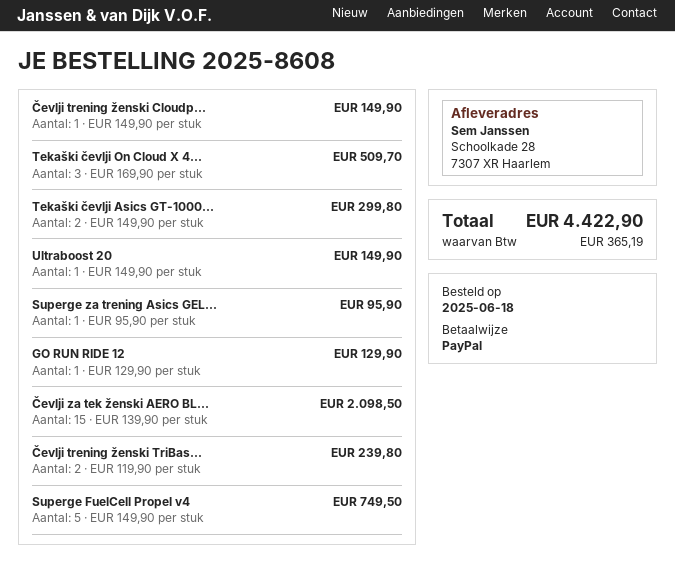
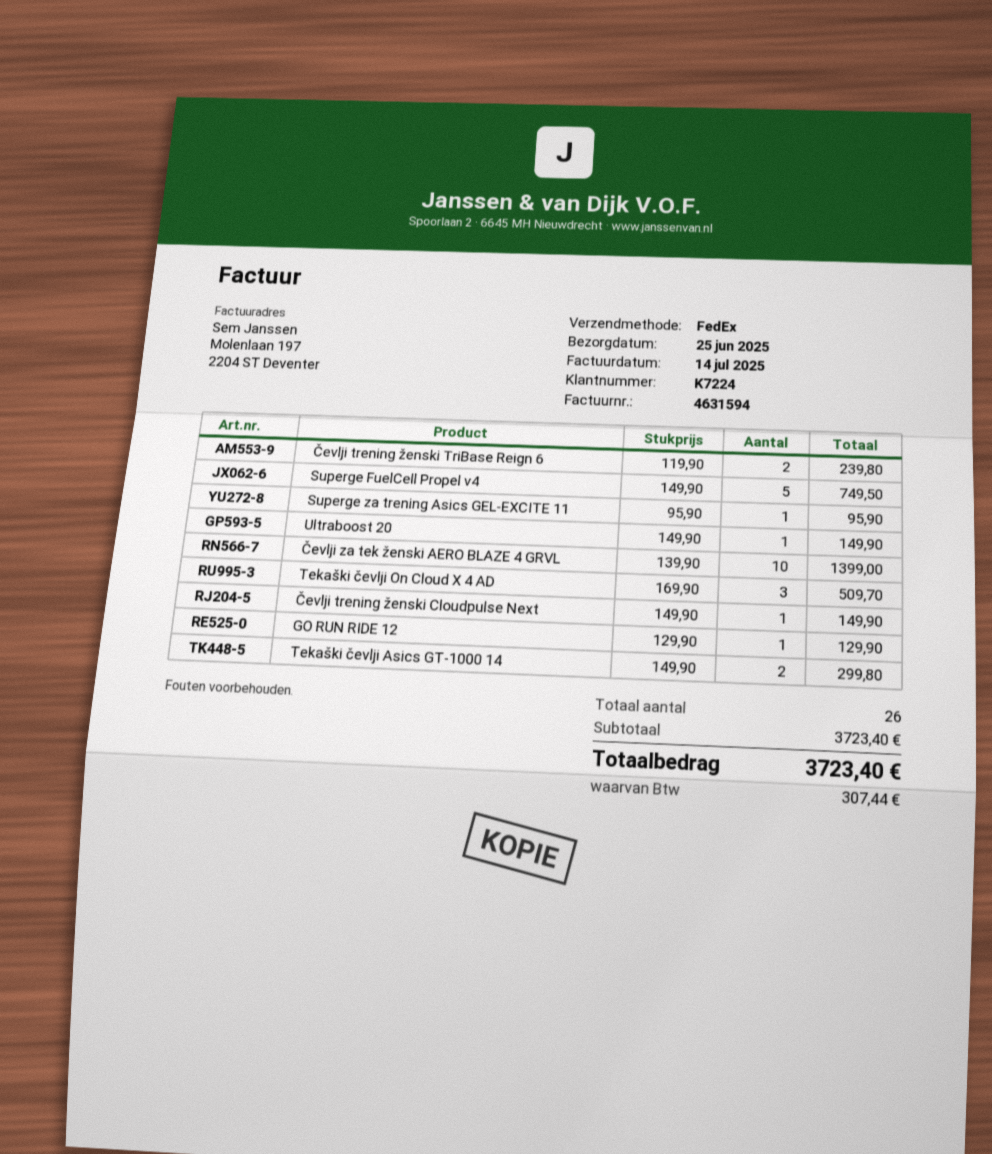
Čevlji za tek ženski AERO BL...: 15 x 139.90 = 2098.50 -> 10 x 139.90 = 1399.00
tax: 365.19 -> 307.44
total: 4422.90 -> 3723.40

